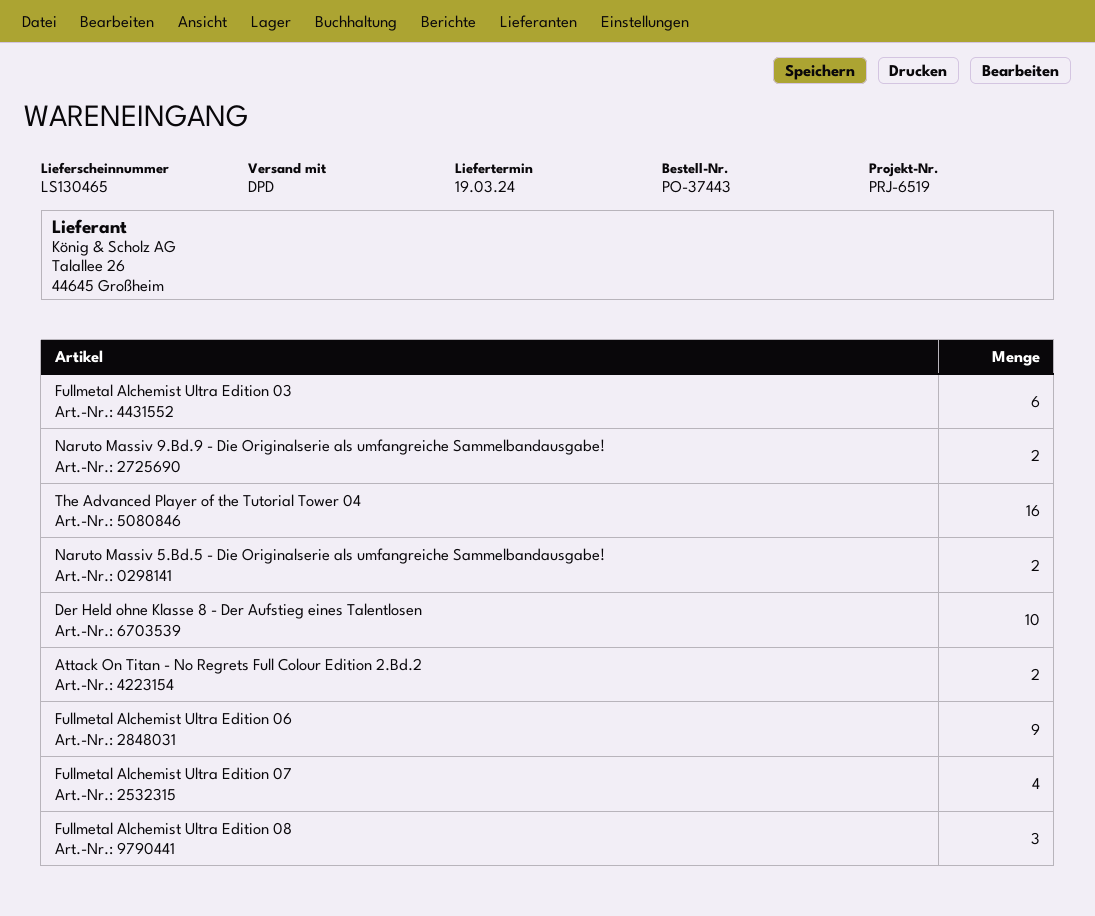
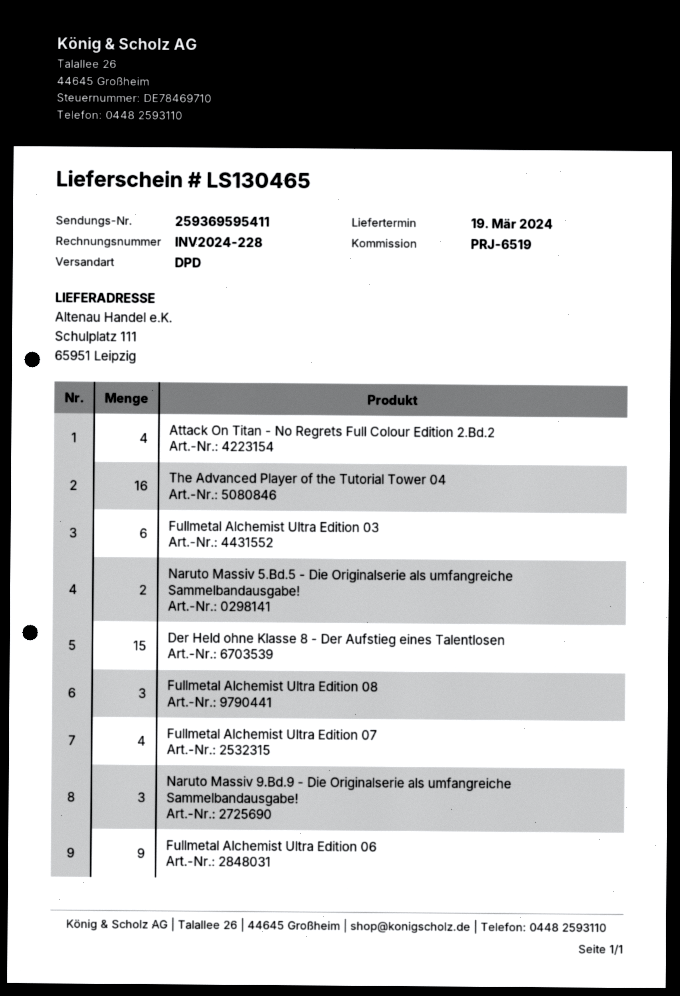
Naruto Massiv 9.Bd.9 - Die Originalserie als umfangreiche Sammelbandausgabe!: 2 -> 3
Der Held ohne Klasse 8 - Der Aufstieg eines Talentlosen: 10 -> 15
Attack On Titan - No Regrets Full Colour Edition 2.Bd.2: 2 -> 4

